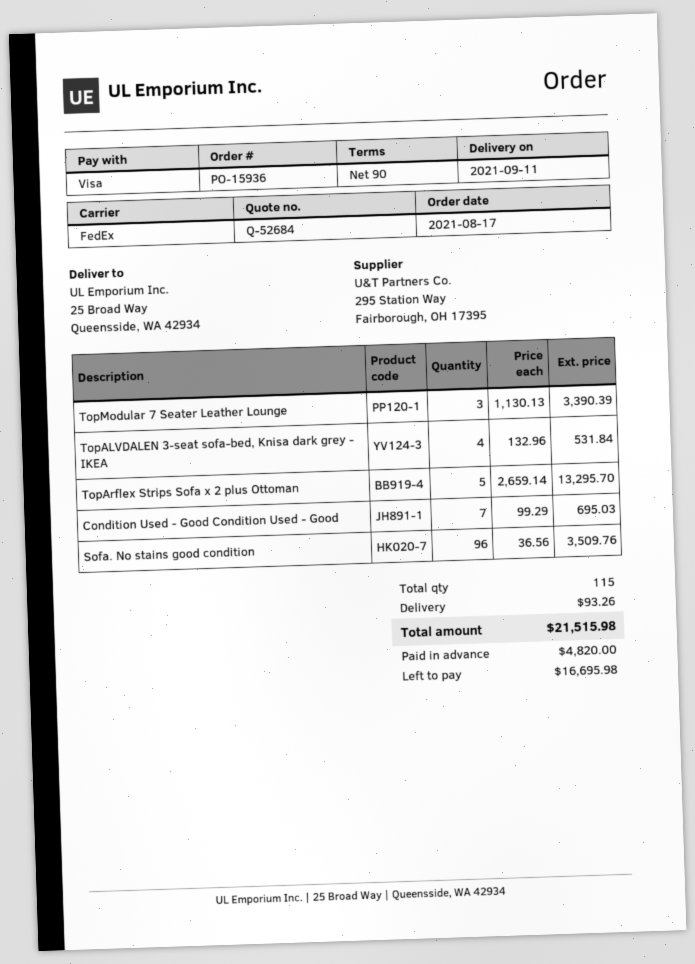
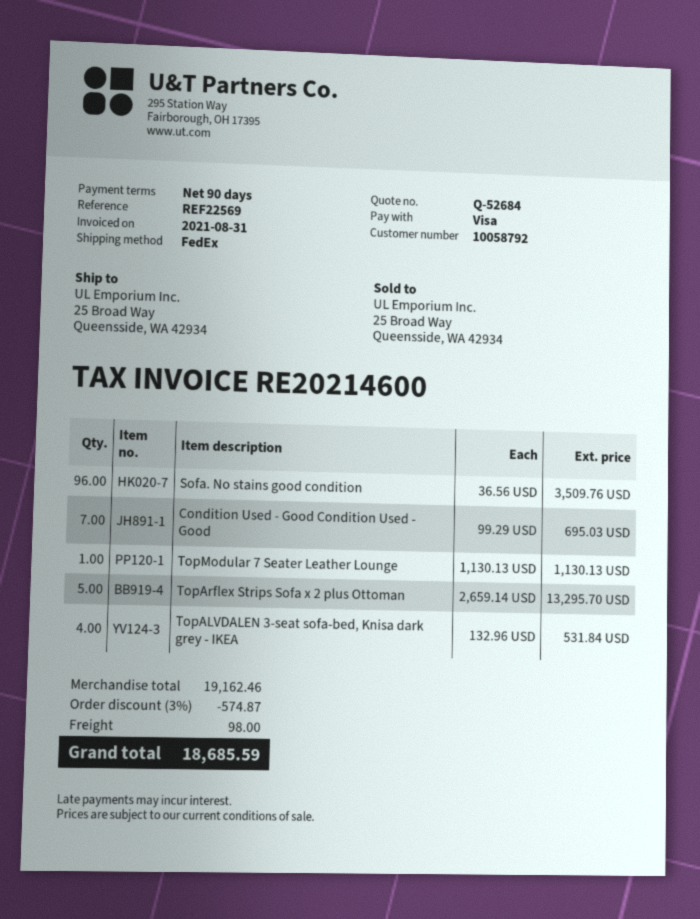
TopModular 7 Seater Leather Lounge: 3 x 1130.13 = 3390.39 -> 1 x 1130.13 = 1130.13
discount: none -> 3% = 574.87
shipping: 93.26 -> 98.00
total: 21515.98 -> 18685.59

